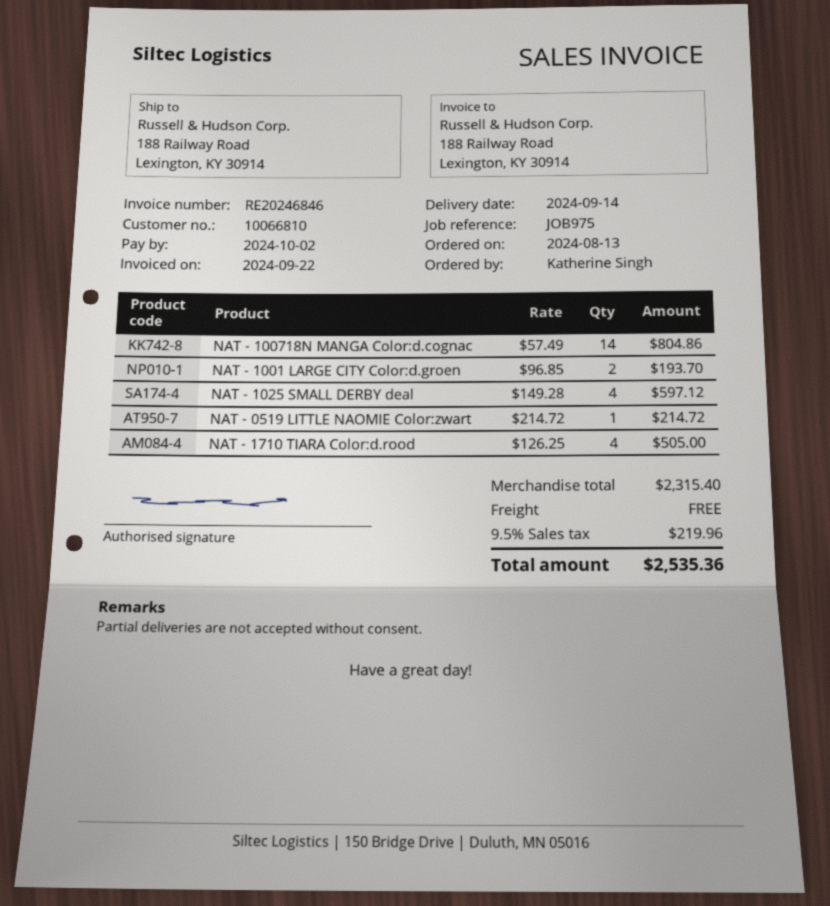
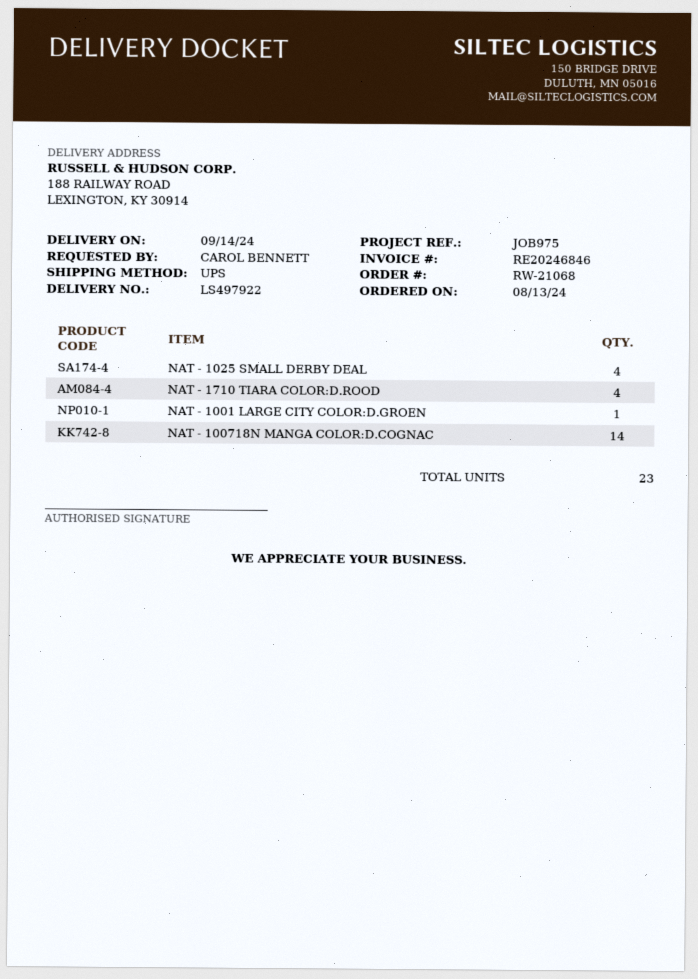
ordered by: Katherine Singh -> CAROL BENNETT
NAT - 1001 LARGE CITY Color:d.groen: 2 -> 1
NAT - 0519 LITTLE NAOMIE Color:zwart: 1 -> none

